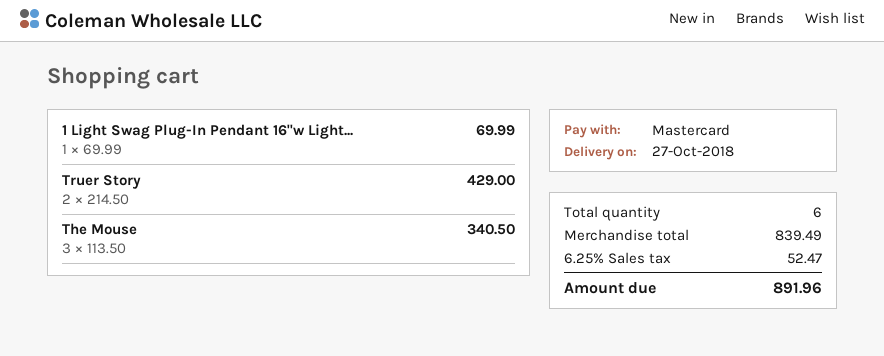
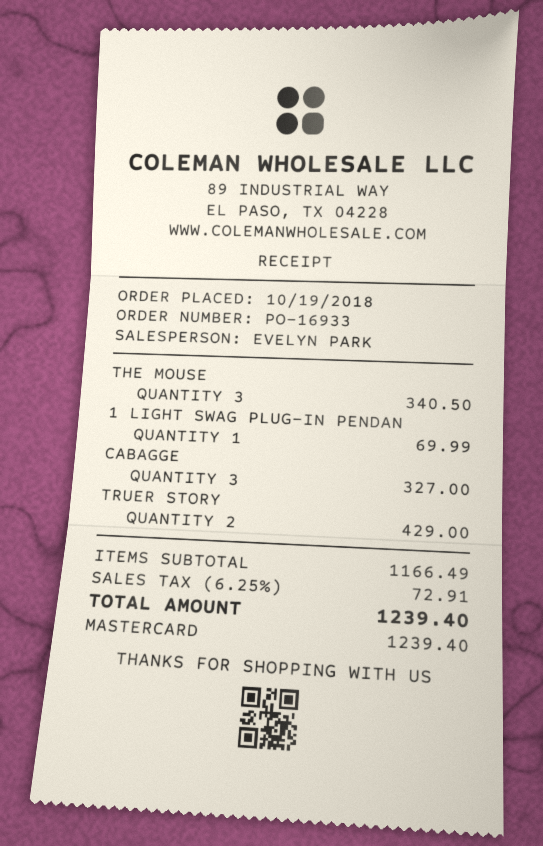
CABAGGE: none -> 3 for 327.00
subtotal: 839.49 -> 1166.49
tax: 6.25% = 52.47 -> 6.25% = 72.91
total: 891.96 -> 1239.40

